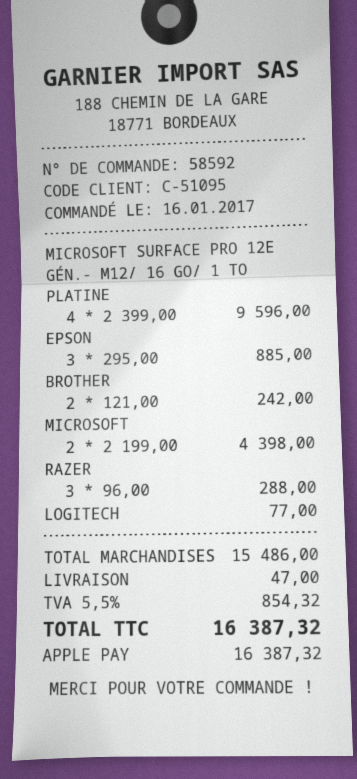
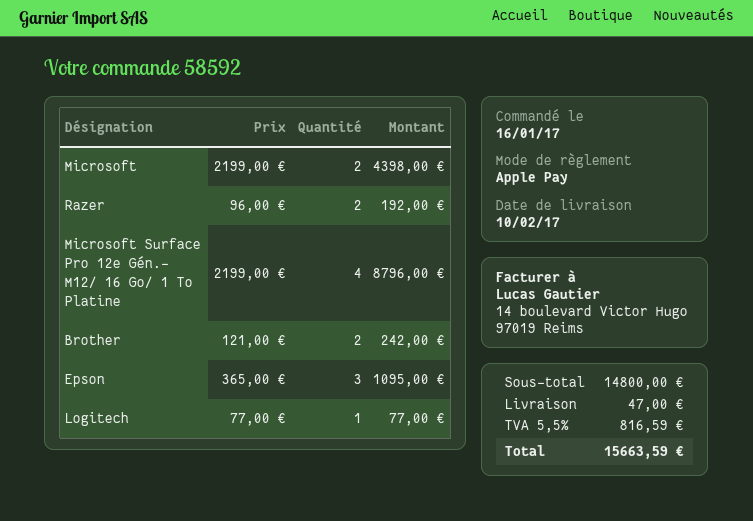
MICROSOFT SURFACE PRO 12E GÉN.- M12/ 16 GO/ 1 TO PLATINE: 4 x 2399.00 = 9596.00 -> 4 x 2199.00 = 8796.00
EPSON: 3 x 295.00 = 885.00 -> 3 x 365.00 = 1095.00
RAZER: 3 x 96.00 = 288.00 -> 2 x 96.00 = 192.00
subtotal: 15486.00 -> 14800.00
tax: 5.5% = 854.32 -> 5.5% = 816.59
total: 16387.32 -> 15663.59

